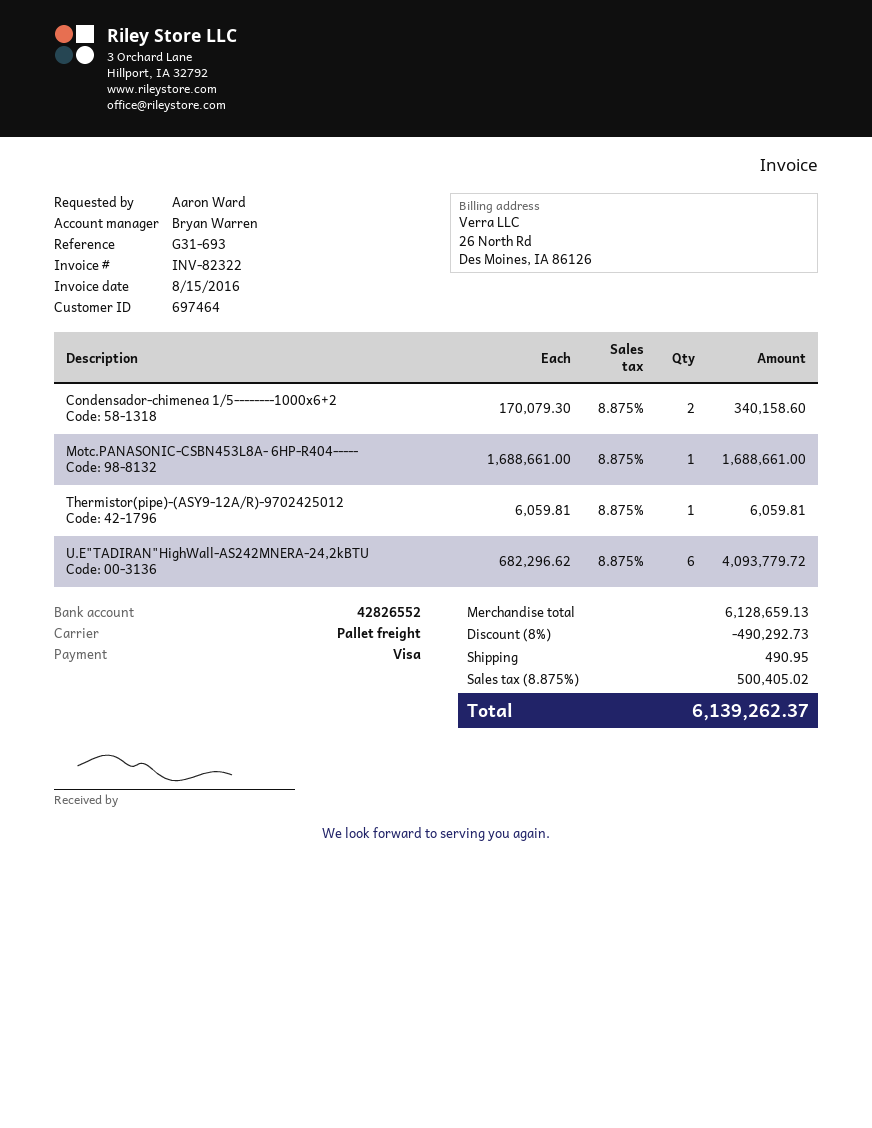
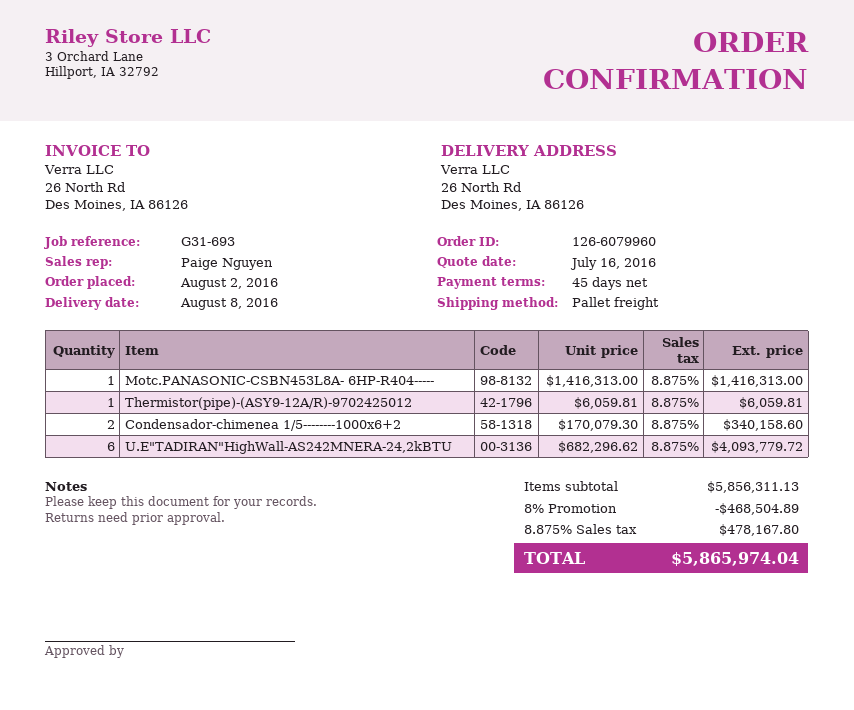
sales rep: Bryan Warren -> Paige Nguyen
Motc.PANASONIC-CSBN453L8A- 6HP-R404-----: 1 x 1688661.00 = 1688661.00 -> 1 x 1416313.00 = 1416313.00
subtotal: 6128659.13 -> 5856311.13
discount: 8% = 490292.73 -> 8% = 468504.89
shipping: 490.95 -> none
tax: 8.875% = 500405.02 -> 8.875% = 478167.80
total: 6139262.37 -> 5865974.04

